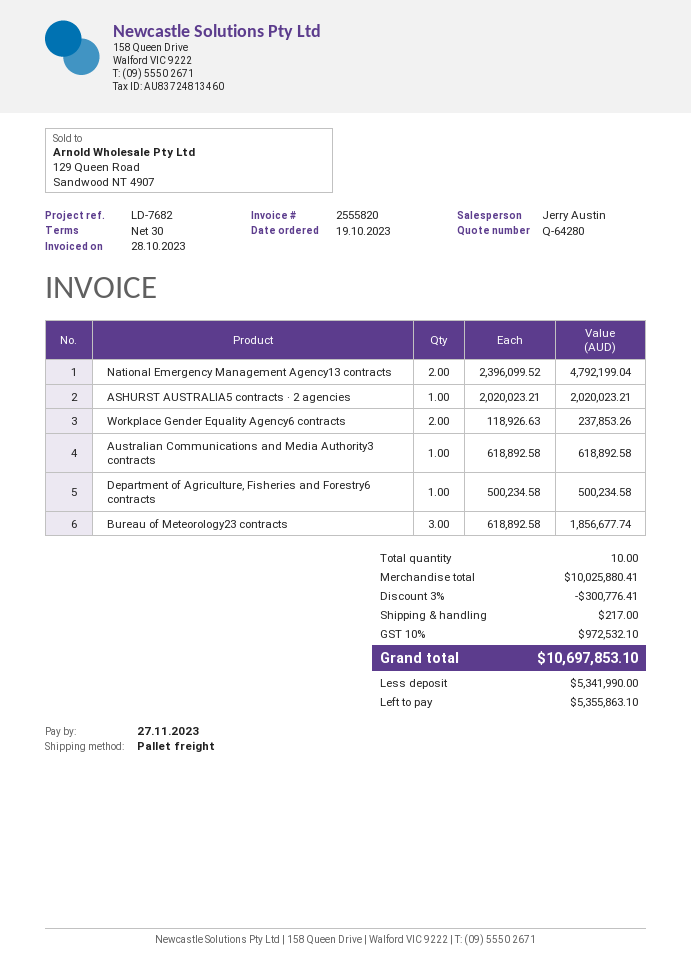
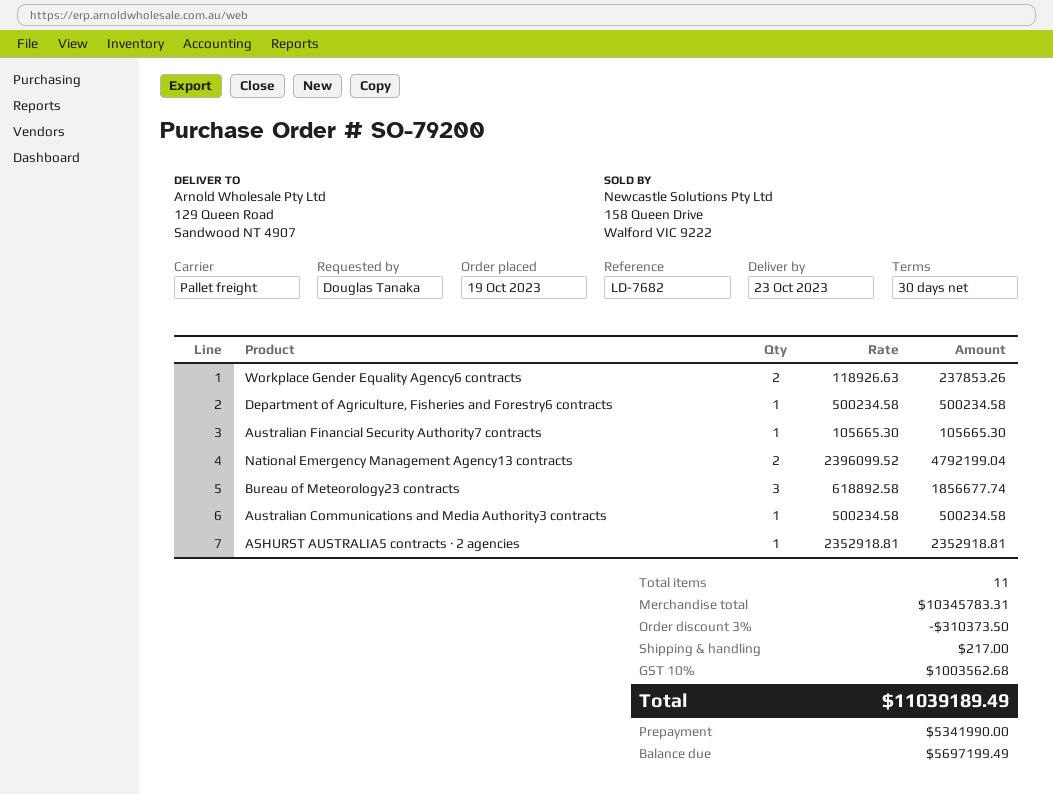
ASHURST AUSTRALIA5 contracts · 2 agencies: 1 x 2020023.21 = 2020023.21 -> 1 x 2352918.81 = 2352918.81
Australian Communications and Media Authority3 contracts: 1 x 618892.58 = 618892.58 -> 1 x 500234.58 = 500234.58
Australian Financial Security Authority7 contracts: none -> 1 x 105665.30 = 105665.30
total quantity: 10 -> 11
subtotal: 10025880.41 -> 10345783.31
discount: 3% = 300776.41 -> 3% = 310373.50
tax: 10% = 972532.10 -> 10% = 1003562.68
total: 10697853.10 -> 11039189.49
balance: 5355863.10 -> 5697199.49

